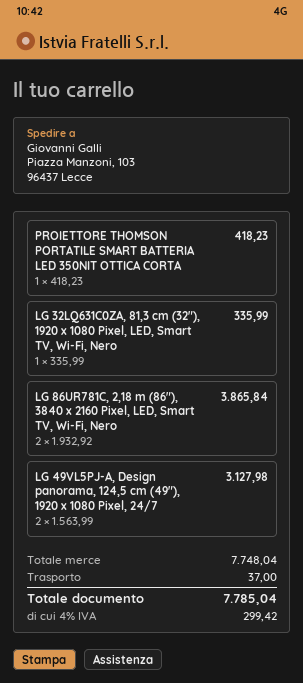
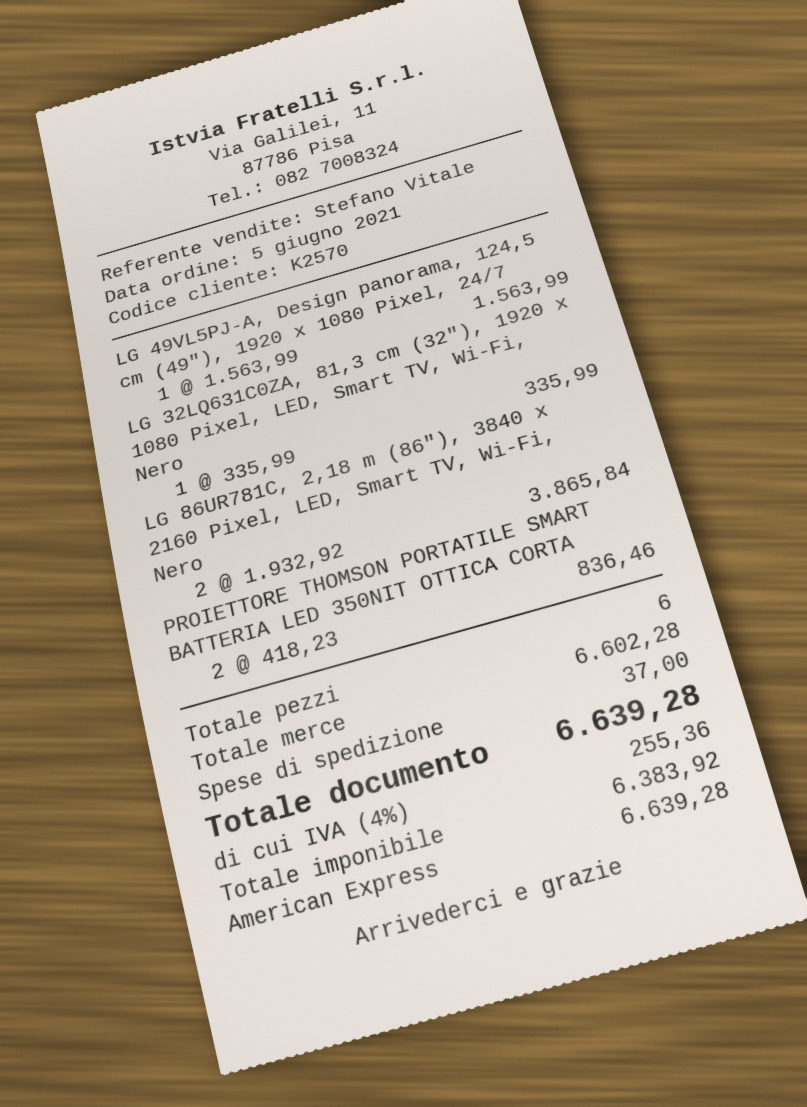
PROIETTORE THOMSON PORTATILE SMART BATTERIA LED 350NIT OTTICA CORTA: 1 x 418.23 = 418.23 -> 2 x 418.23 = 836.46
LG 49VL5PJ-A, Design panorama, 124,5 cm (49"), 1920 x 1080 Pixel, 24/7: 2 x 1563.99 = 3127.98 -> 1 x 1563.99 = 1563.99
subtotal: 7748.04 -> 6602.28
tax: 4% = 299.42 -> 4% = 255.36
total: 7785.04 -> 6639.28

